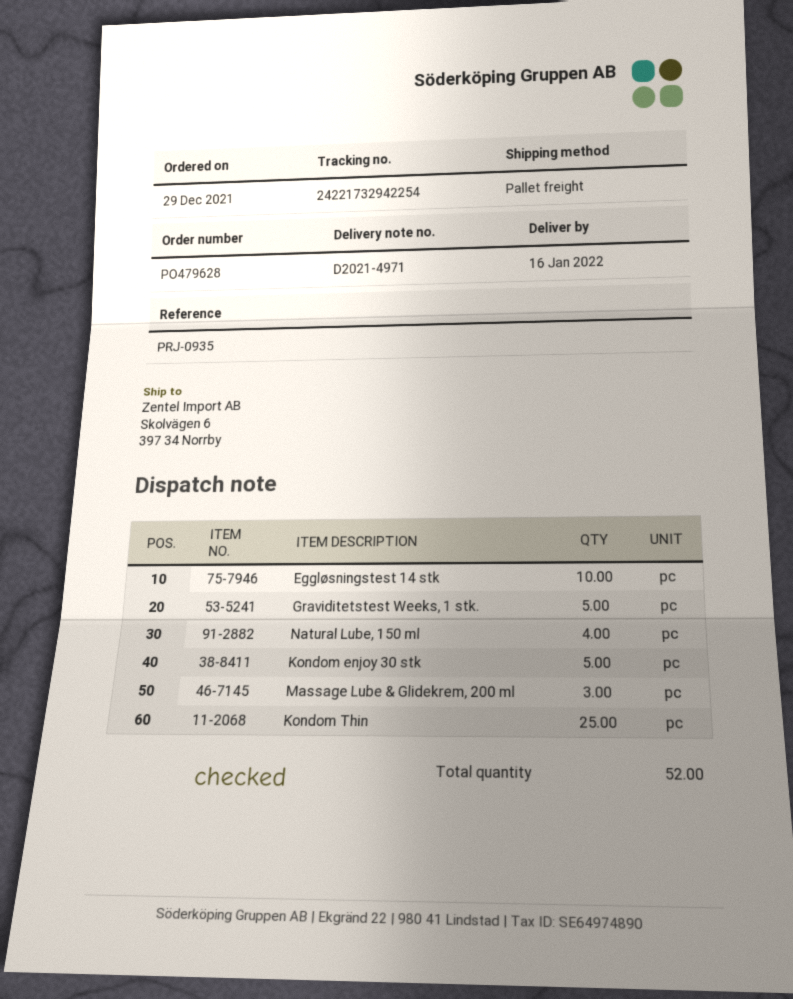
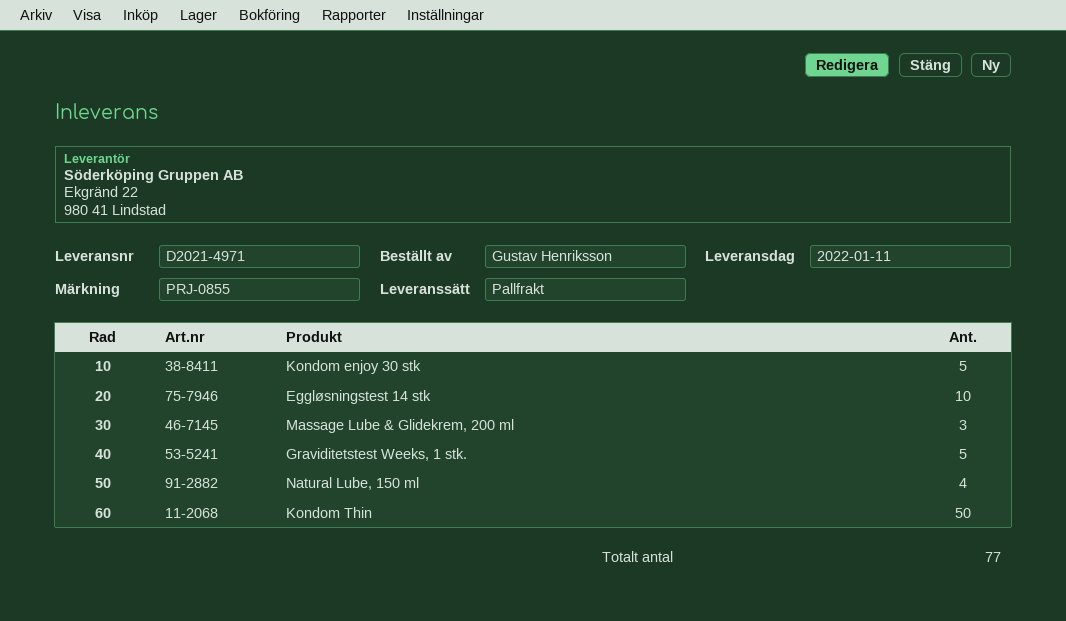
delivery date: 2022-01-16 -> 2022-01-11
reference: PRJ-0935 -> PRJ-0855
Kondom Thin: 25 -> 50
total quantity: 52 -> 77

